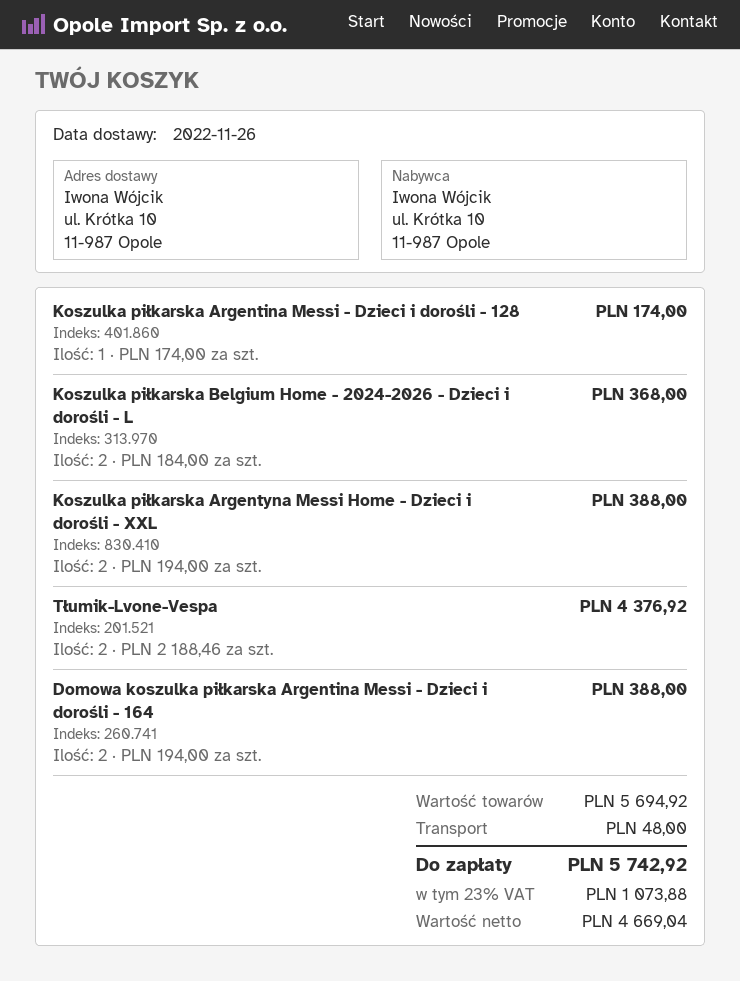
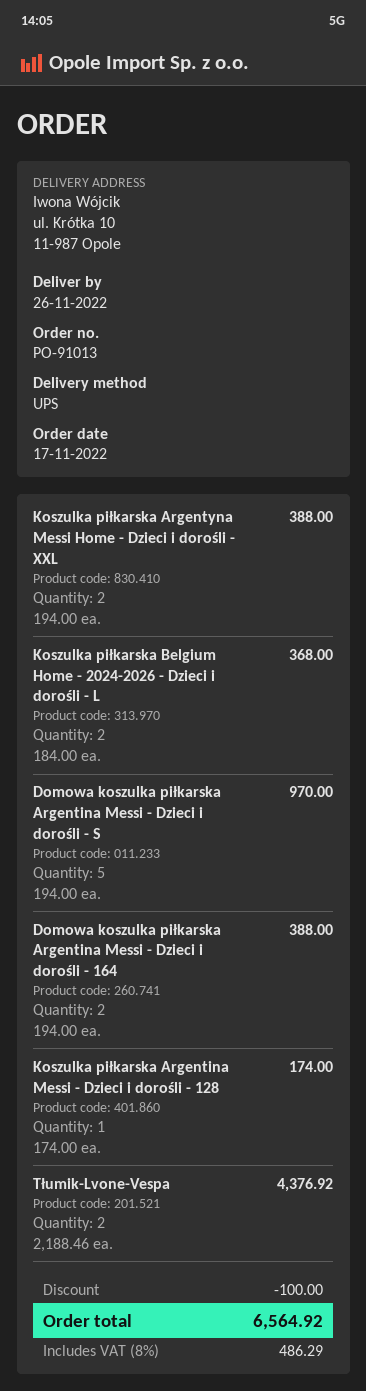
Domowa koszulka piłkarska Argentina Messi - Dzieci i dorośli - S: none -> 5 x 194.00 = 970.00
discount: none -> 100.00
shipping: 48.00 -> none
tax: 23% = 1073.88 -> 8% = 486.29
total: 5742.92 -> 6564.92

